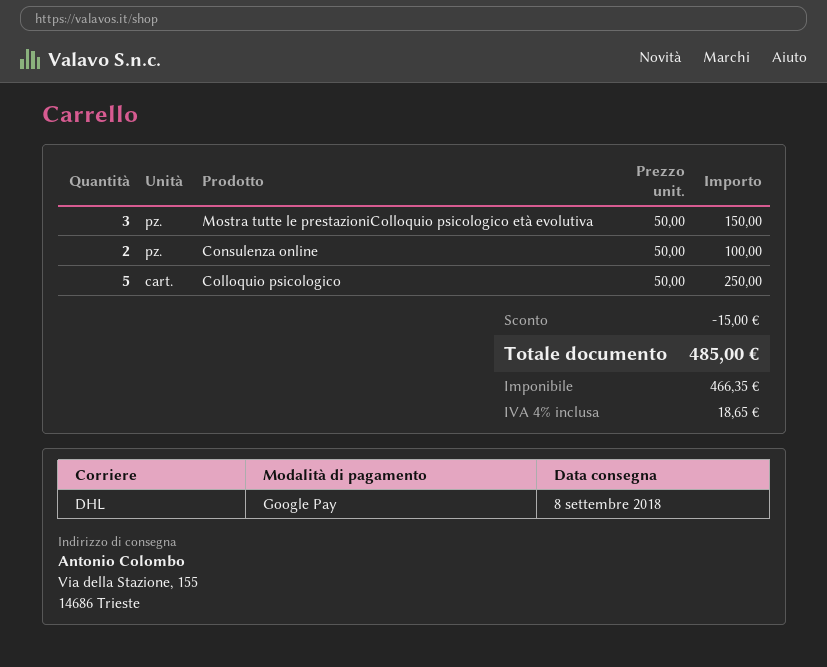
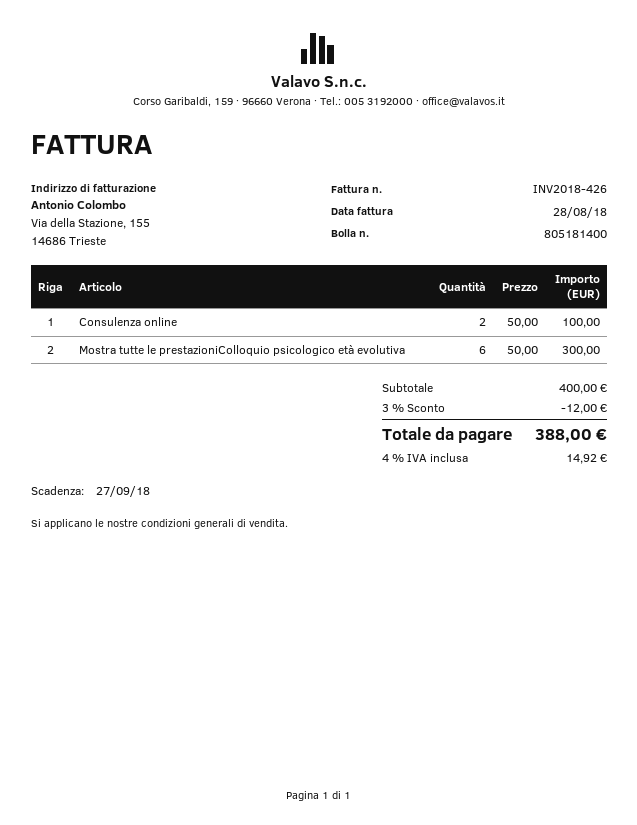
Mostra tutte le prestazioniColloquio psicologico età evolutiva: 3 x 50.00 = 150.00 -> 6 x 50.00 = 300.00
Colloquio psicologico: 5 x 50.00 = 250.00 -> none
discount: 15.00 -> 12.00
tax: 4% = 18.65 -> 4% = 14.92
total: 485.00 -> 388.00

